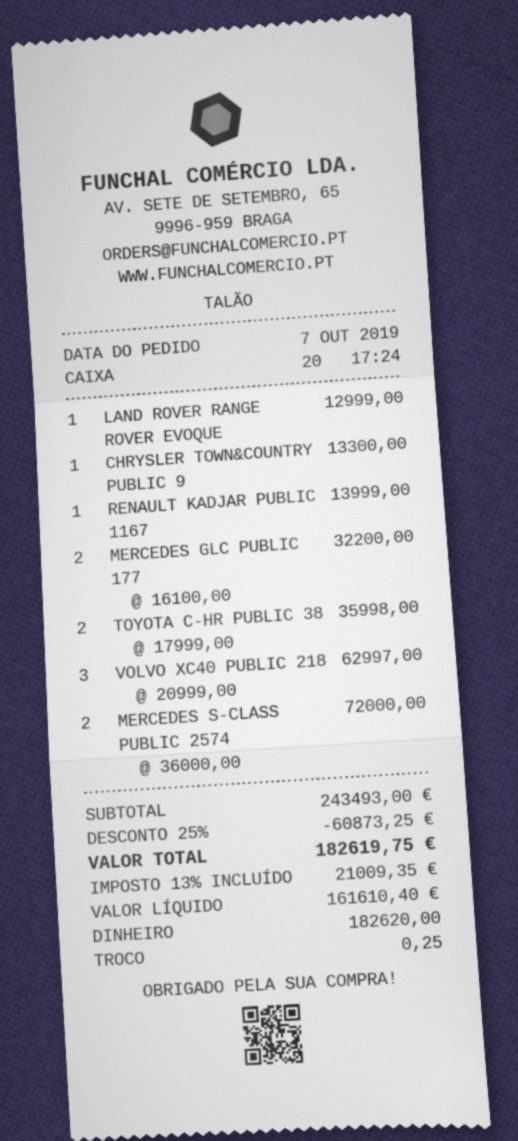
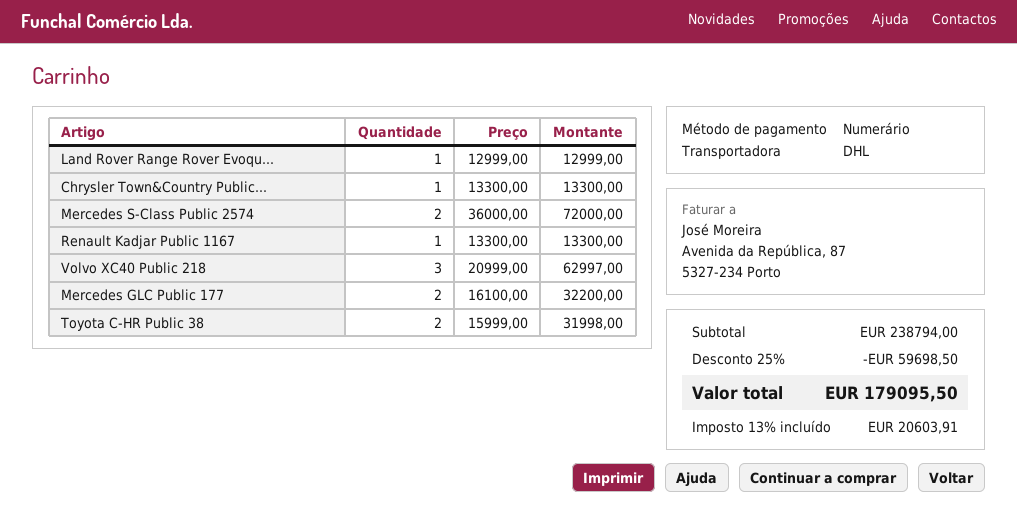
RENAULT KADJAR PUBLIC 1167: 1 x 13999.00 = 13999.00 -> 1 x 13300.00 = 13300.00
TOYOTA C-HR PUBLIC 38: 2 x 17999.00 = 35998.00 -> 2 x 15999.00 = 31998.00
subtotal: 243493.00 -> 238794.00
discount: 25% = 60873.25 -> 25% = 59698.50
tax: 13% = 21009.35 -> 13% = 20603.91
total: 182619.75 -> 179095.50

